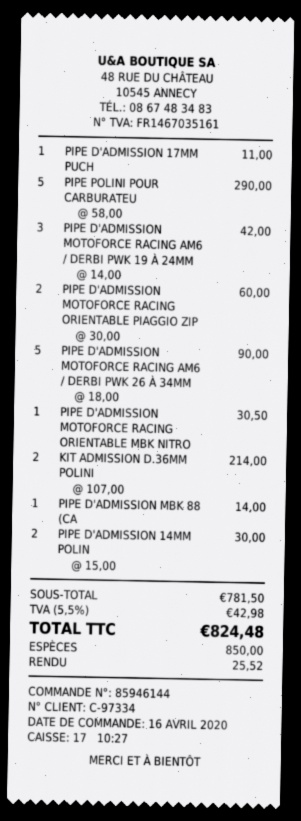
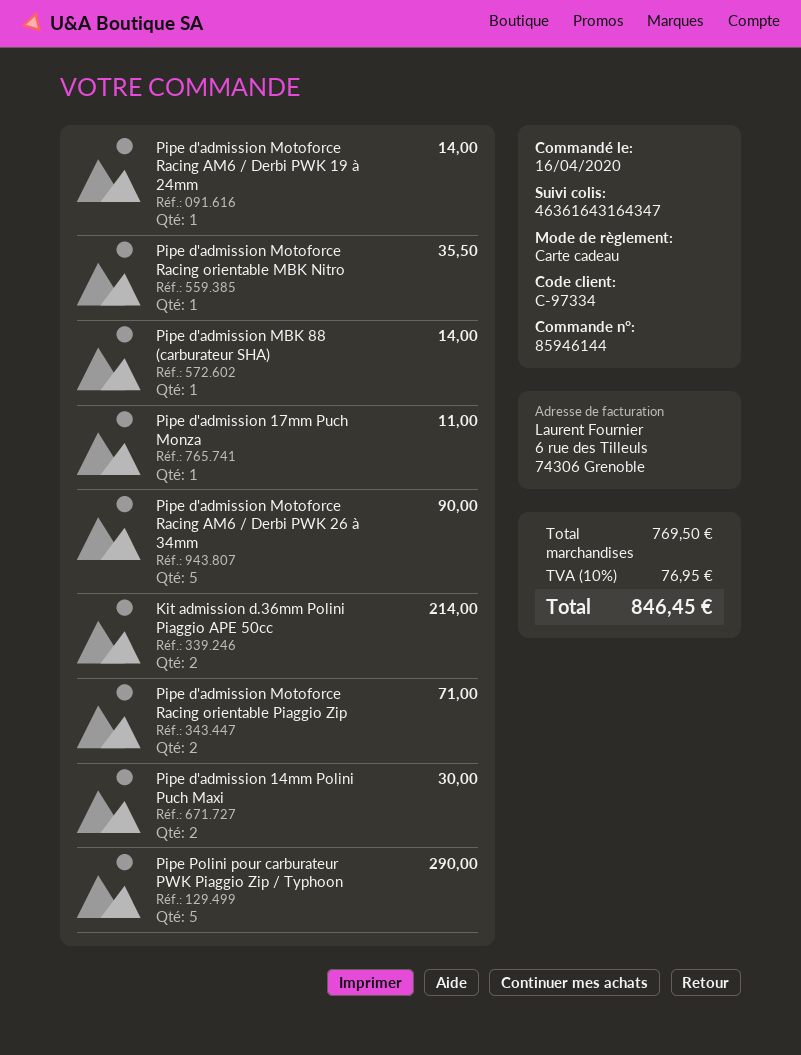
payment method: cash -> gift card
PIPE D'ADMISSION MOTOFORCE RACING AM6 / DERBI PWK 19 À 24MM: 3 for 42.00 -> 1 for 14.00
PIPE D'ADMISSION MOTOFORCE RACING ORIENTABLE PIAGGIO ZIP: 2 for 60.00 -> 2 for 71.00
PIPE D'ADMISSION MOTOFORCE RACING ORIENTABLE MBK NITRO: 1 for 30.50 -> 1 for 35.50
subtotal: 781.50 -> 769.50
tax: 5.5% = 42.98 -> 10% = 76.95
total: 824.48 -> 846.45

